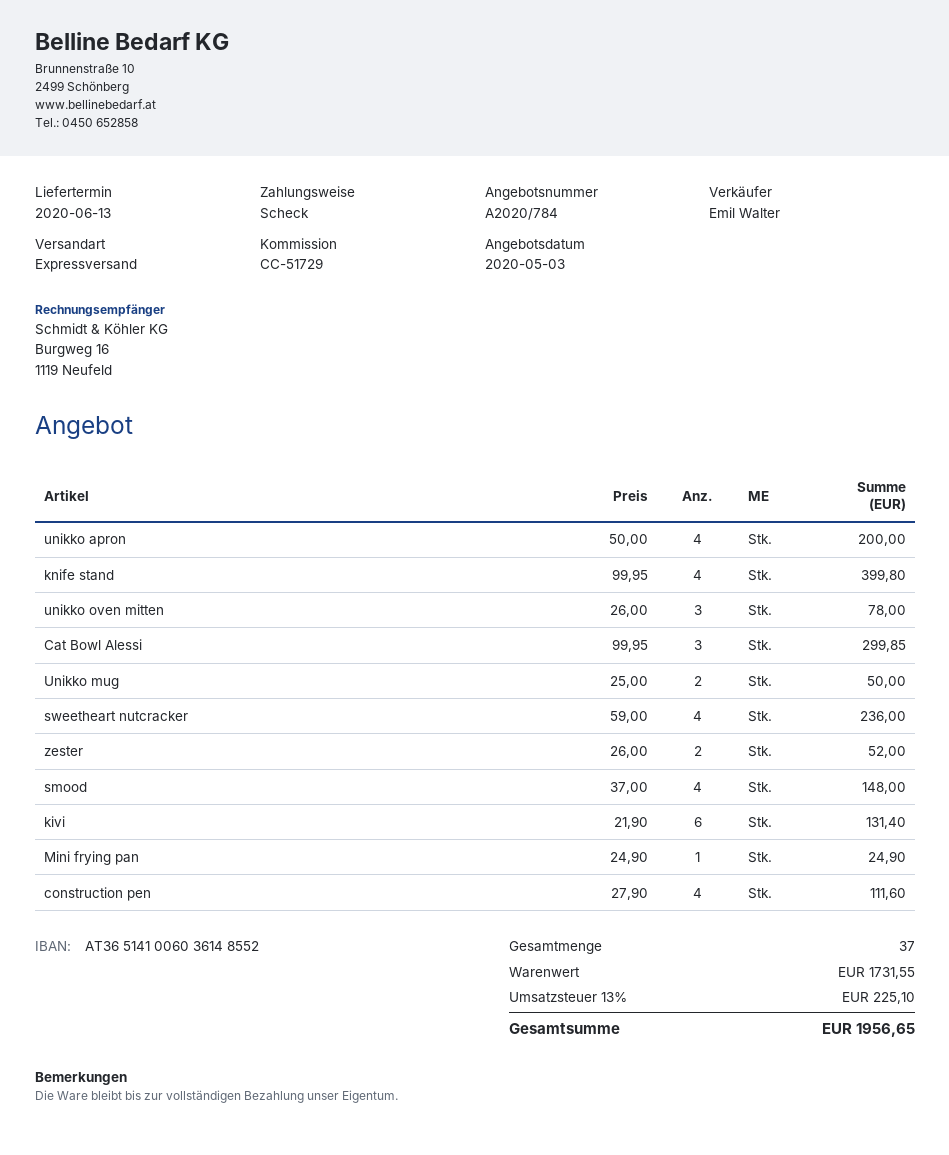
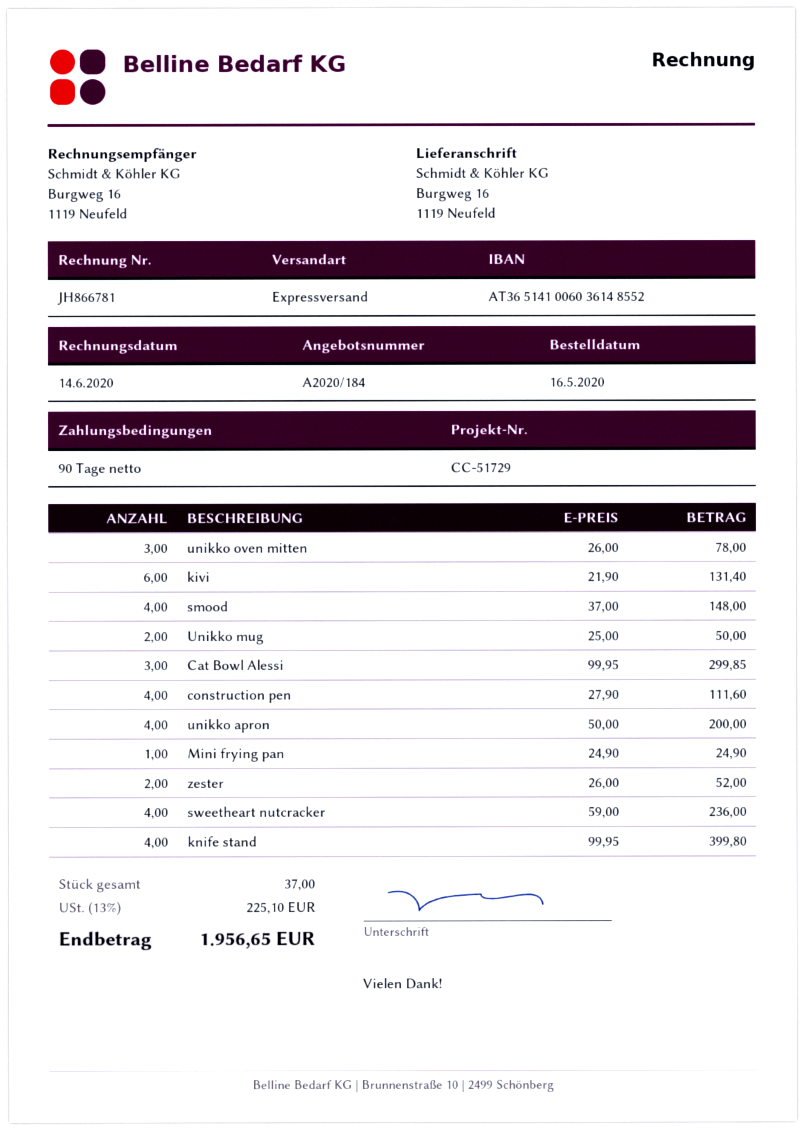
quote number: A2020/784 -> A2020/184

